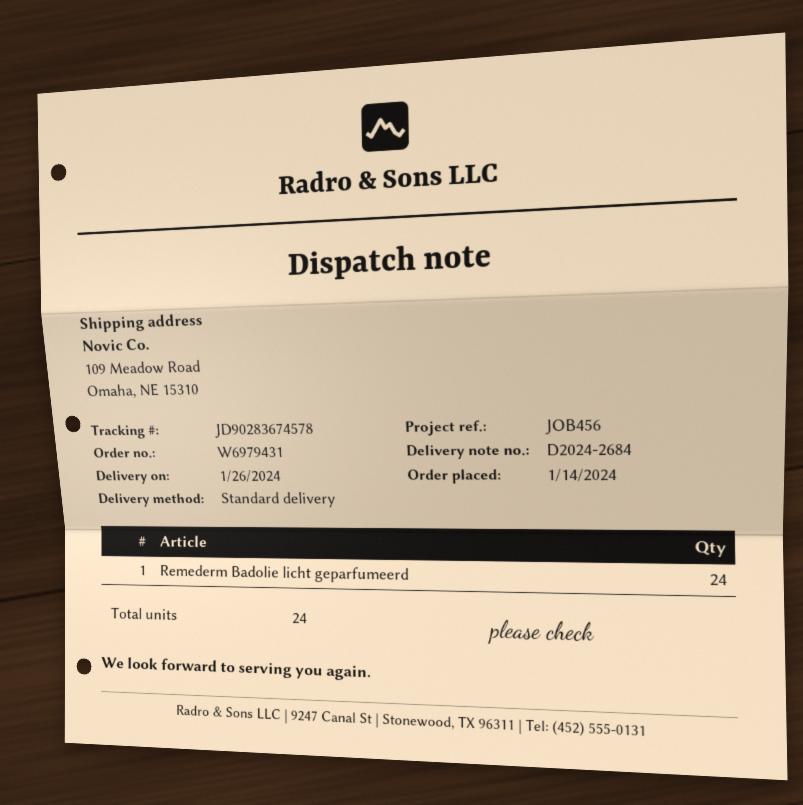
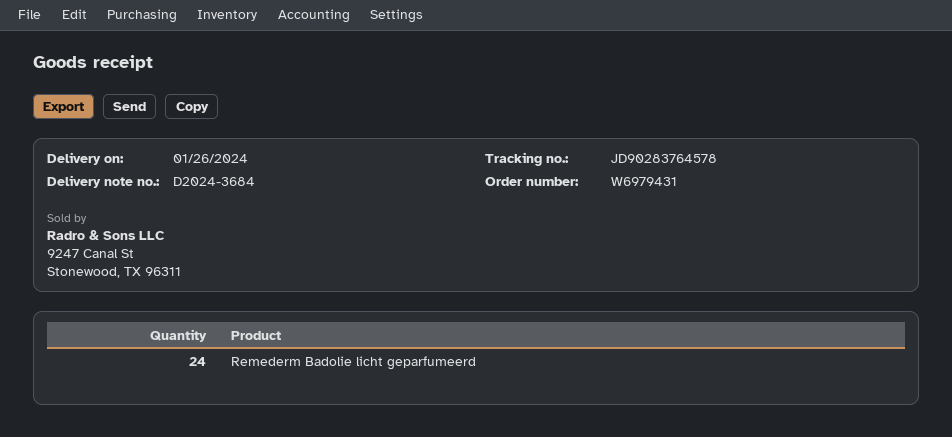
delivery note number: D2024-2684 -> D2024-3684
tracking number: JD90283674578 -> JD90283764578

